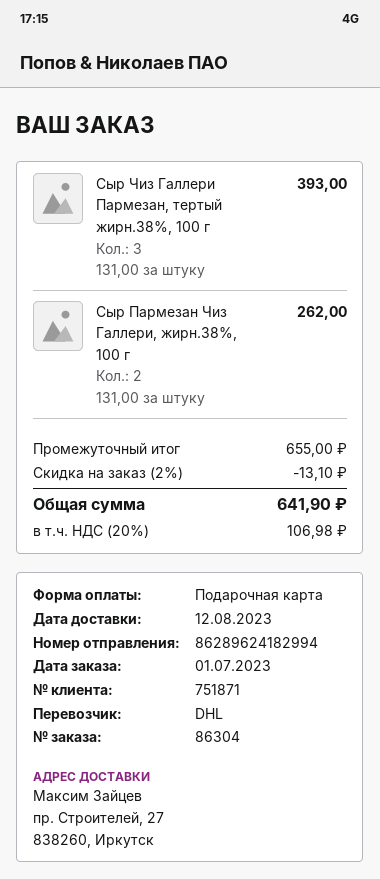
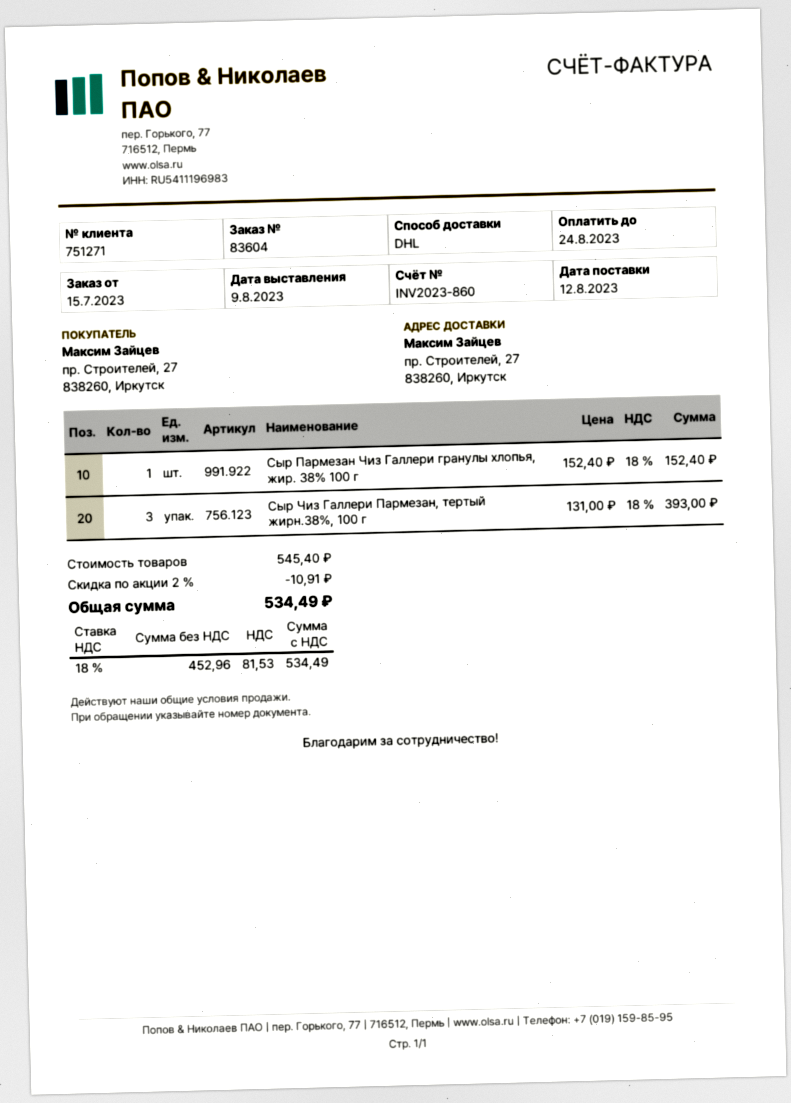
order number: 86304 -> 83604
order date: 2023-07-01 -> 2023-07-15
customer number: 751871 -> 751271
Сыр Пармезан Чиз Галлери, жирн.38%, 100 г: 2 x 131.00 = 262.00 -> none
Сыр Пармезан Чиз Галлери гранулы хлопья, жир. 38% 100 г: none -> 1 x 152.40 = 152.40
subtotal: 655.00 -> 545.40
discount: 2% = 13.10 -> 2% = 10.91
tax: 20% = 106.98 -> 18% = 81.53
total: 641.90 -> 534.49

